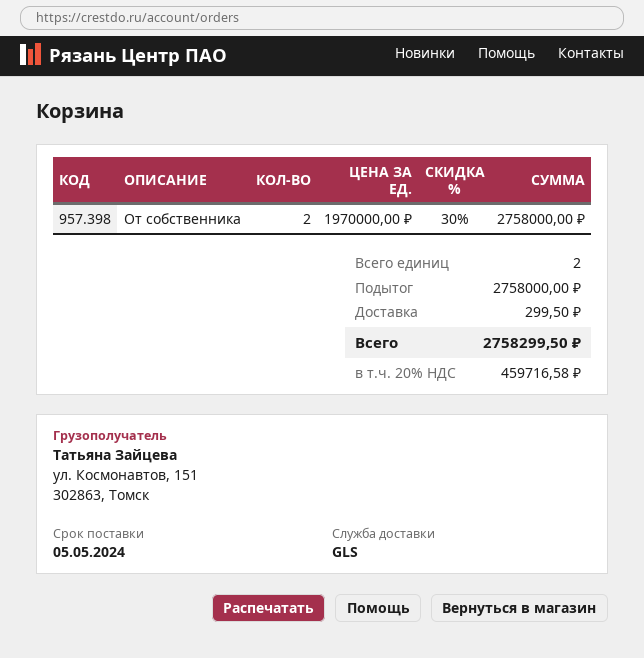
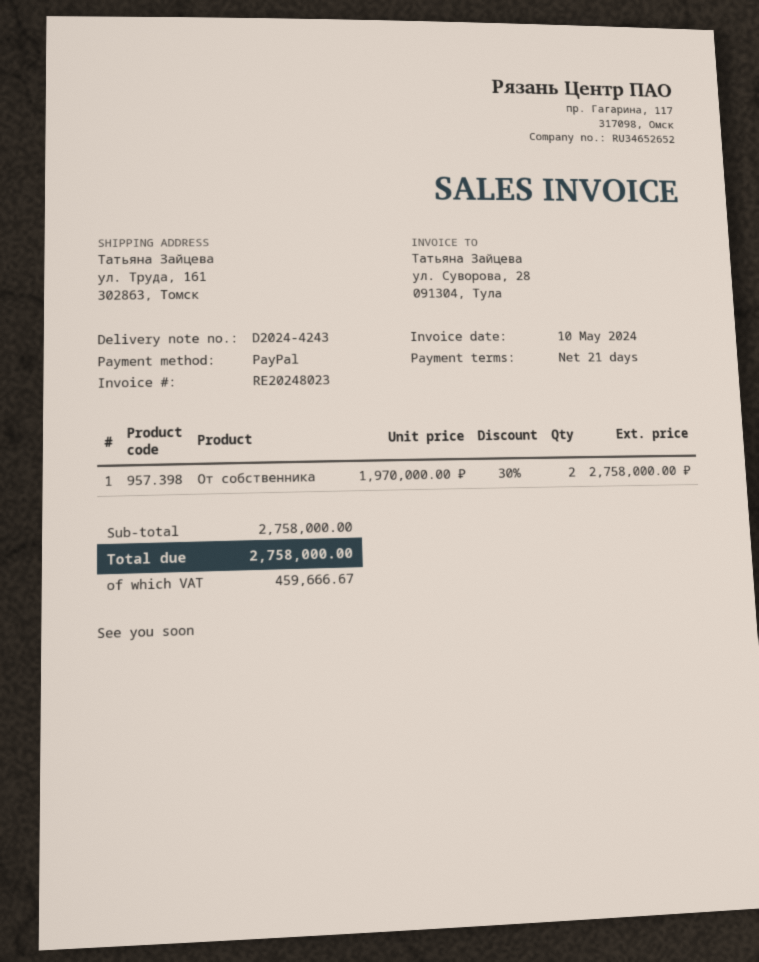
ship to: ул. Космонавтов, 151, 302863, Томск -> ул. Труда, 161, 302863, Томск
shipping: 299.50 -> none
tax: 459716.58 -> 459666.67
total: 2758299.50 -> 2758000.00

